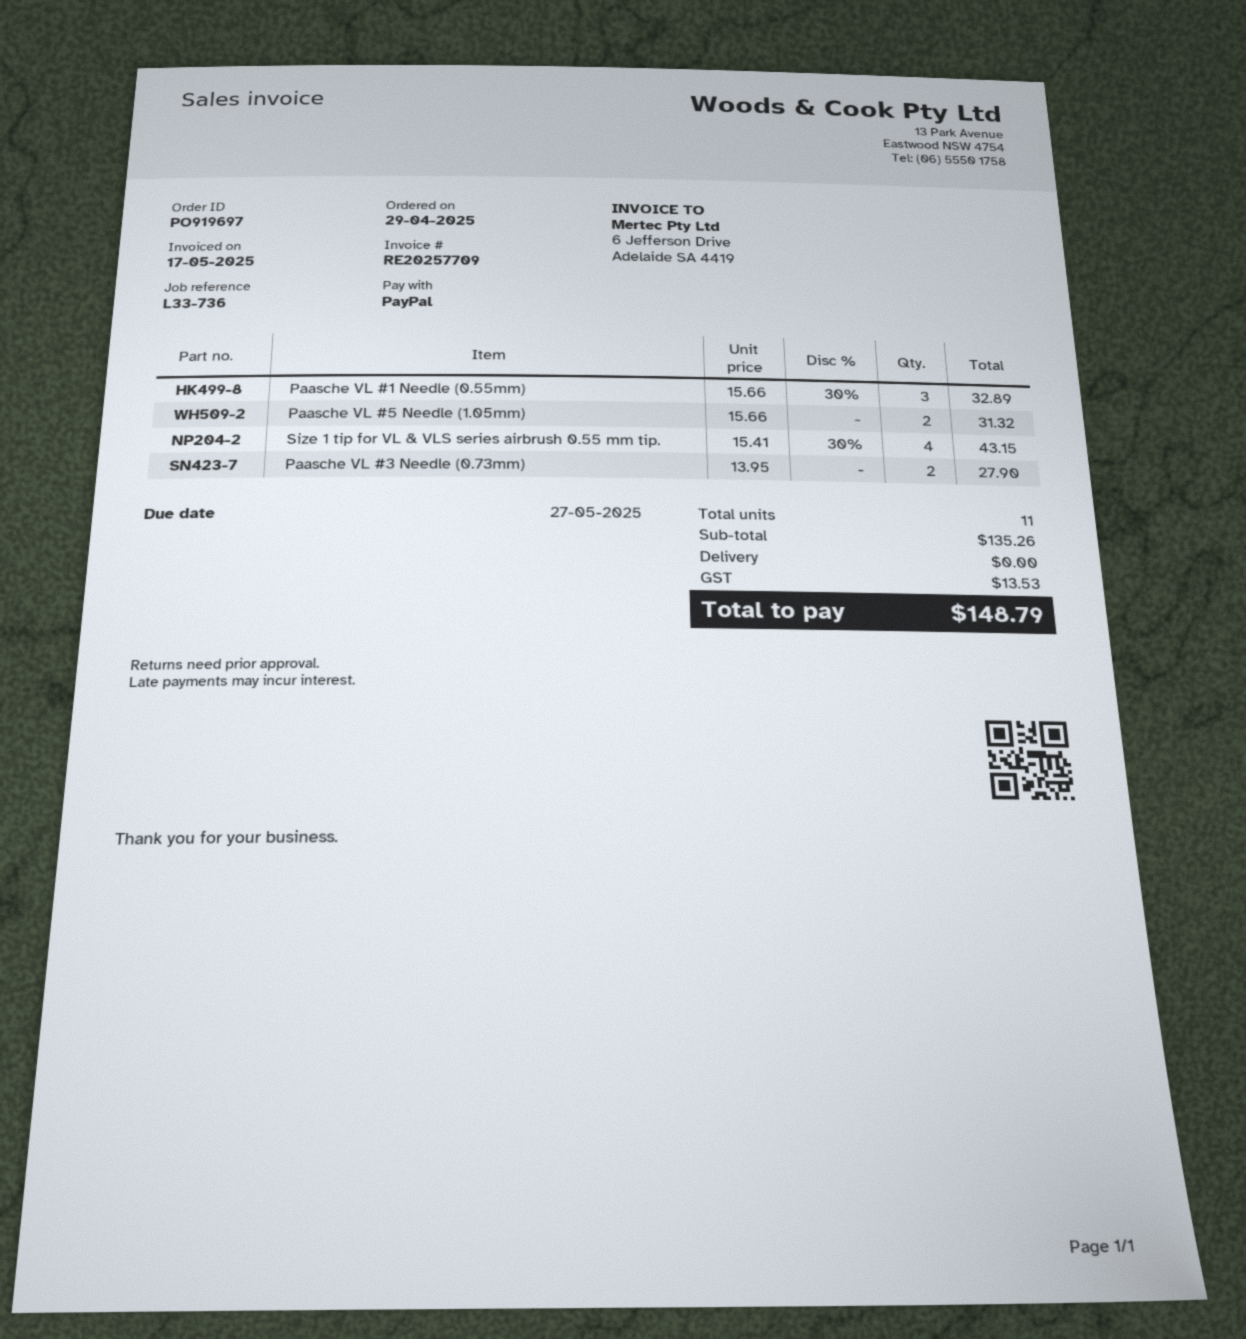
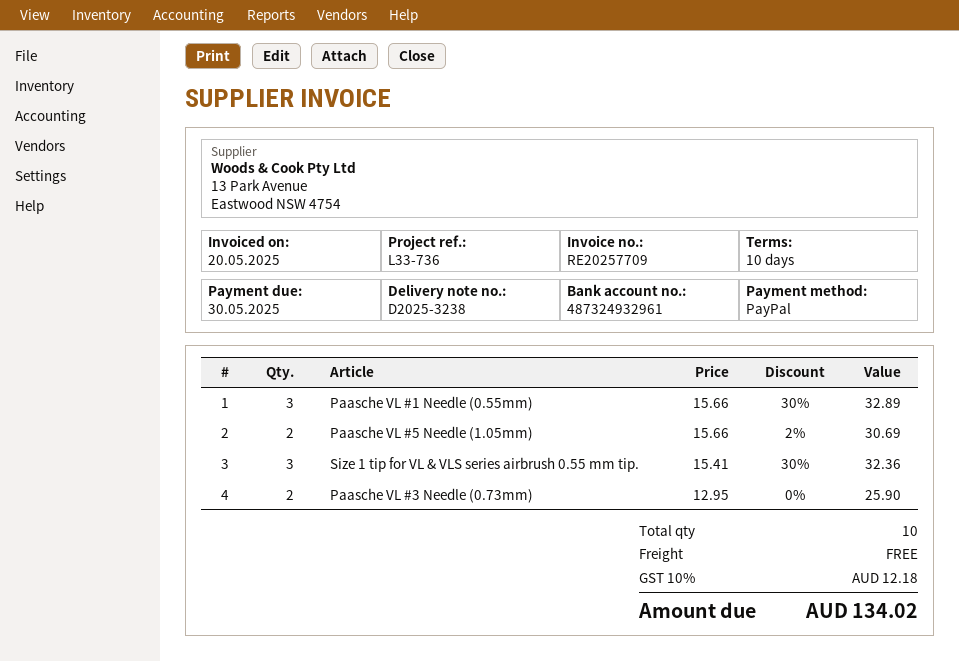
invoice date: 2025-05-17 -> 2025-05-20
due date: 2025-05-27 -> 2025-05-30
Paasche VL #5 Needle (1.05mm): 2 x 15.66 = 31.32 -> 2 x 15.66 - 2% = 30.69
Size 1 tip for VL & VLS series airbrush 0.55 mm tip.: 4 x 15.41 - 30% = 43.15 -> 3 x 15.41 - 30% = 32.36
Paasche VL #3 Needle (0.73mm): 2 x 13.95 = 27.90 -> 2 x 12.95 = 25.90
total quantity: 11 -> 10
tax: 13.53 -> 12.18
total: 148.79 -> 134.02

